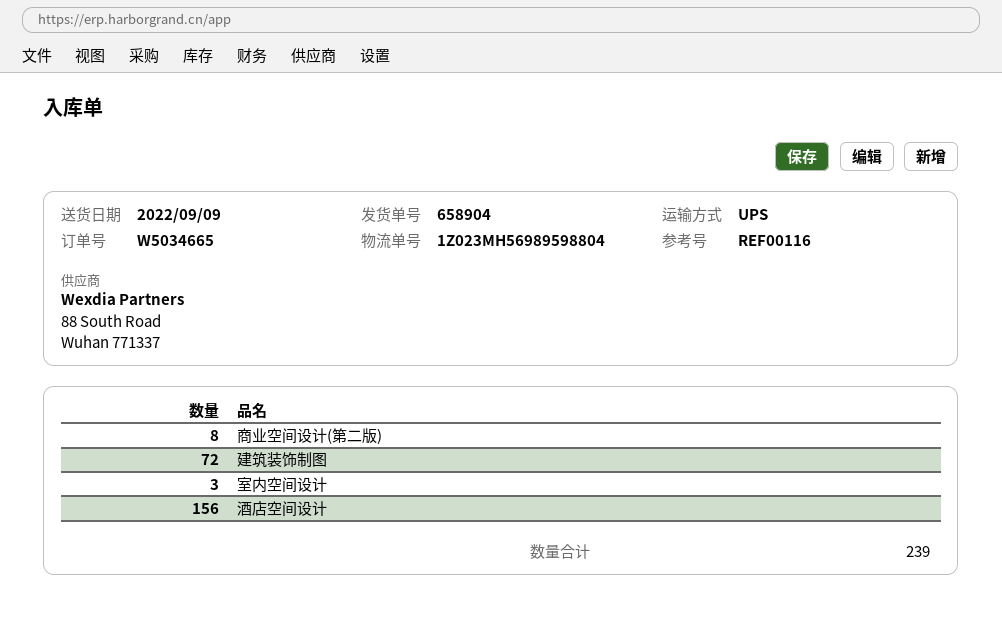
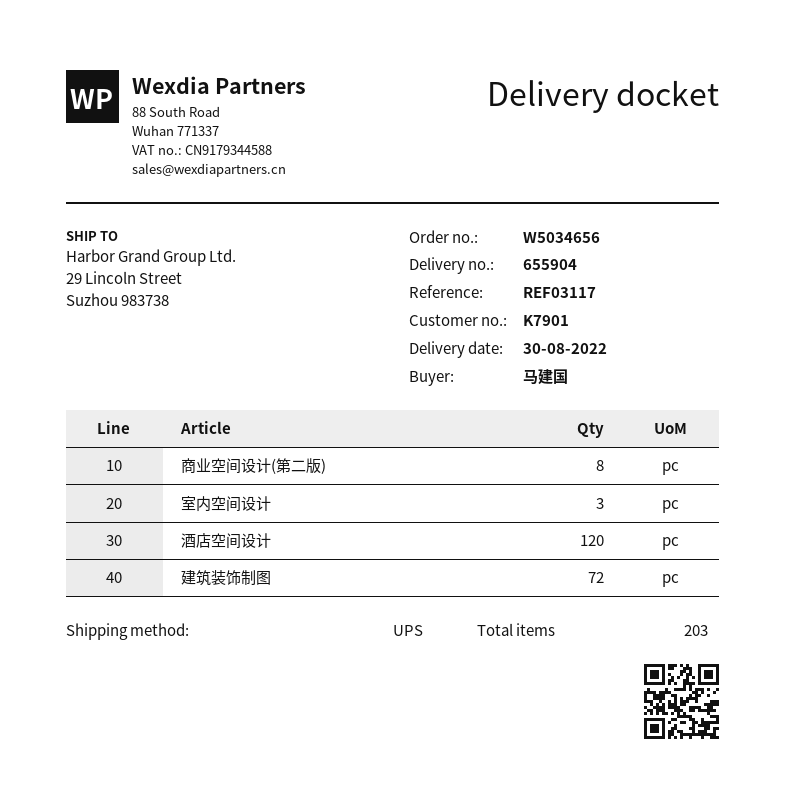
order number: W5034665 -> W5034656
delivery note number: 658904 -> 655904
delivery date: 2022-09-09 -> 2022-08-30
reference: REF00116 -> REF03117
酒店空间设计: 156 -> 120
total quantity: 239 -> 203

